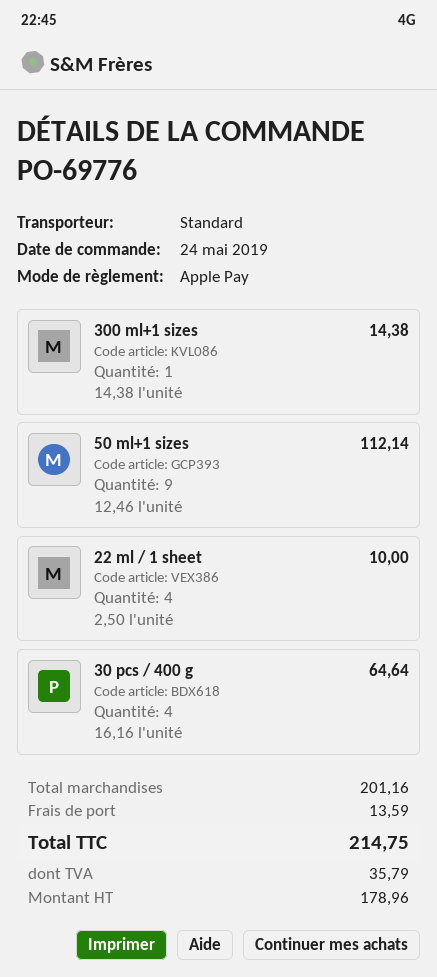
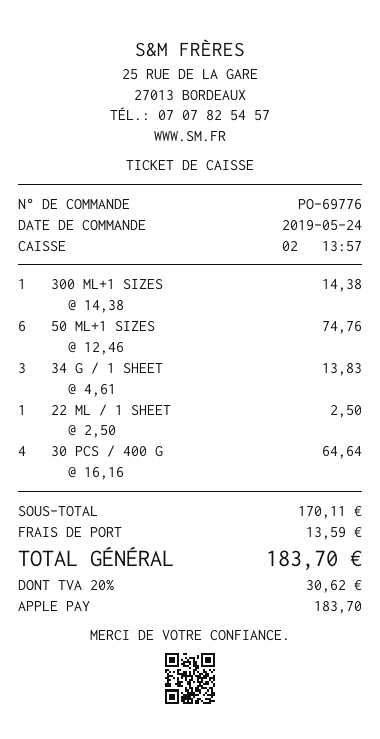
50 ml+1 sizes: 9 x 12.46 = 112.14 -> 6 x 12.46 = 74.76
22 ml / 1 sheet: 4 x 2.50 = 10.00 -> 1 x 2.50 = 2.50
34 G / 1 SHEET: none -> 3 x 4.61 = 13.83
subtotal: 201.16 -> 170.11
tax: 35.79 -> 30.62
total: 214.75 -> 183.70

